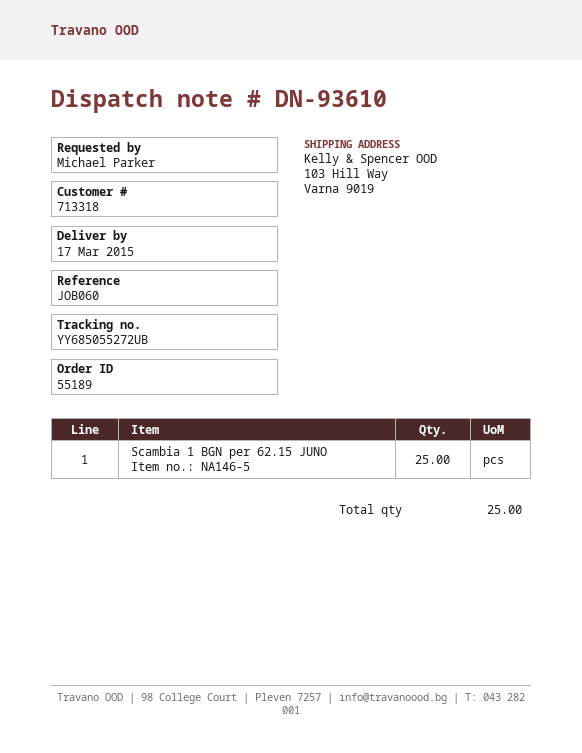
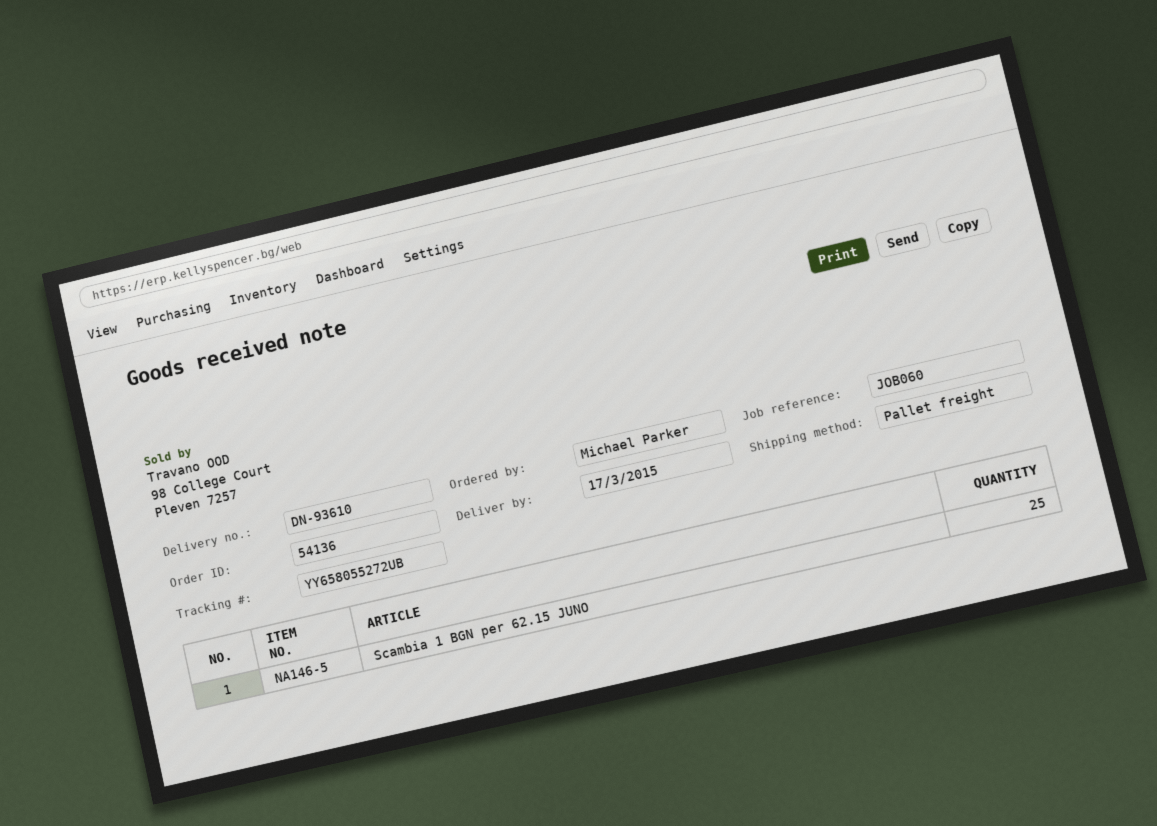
order number: 55189 -> 54136
tracking number: YY685055272UB -> YY658055272UB

